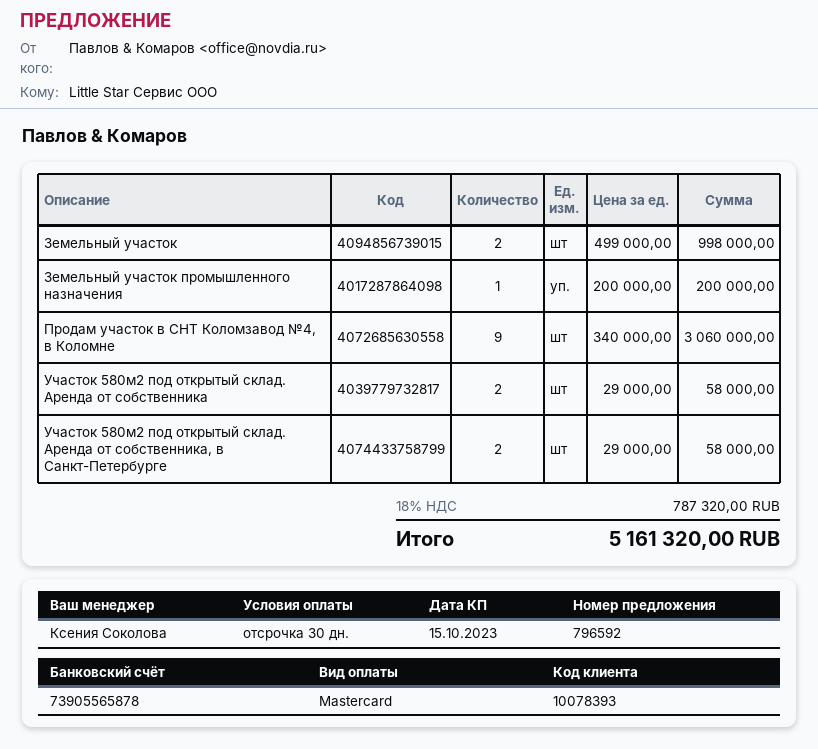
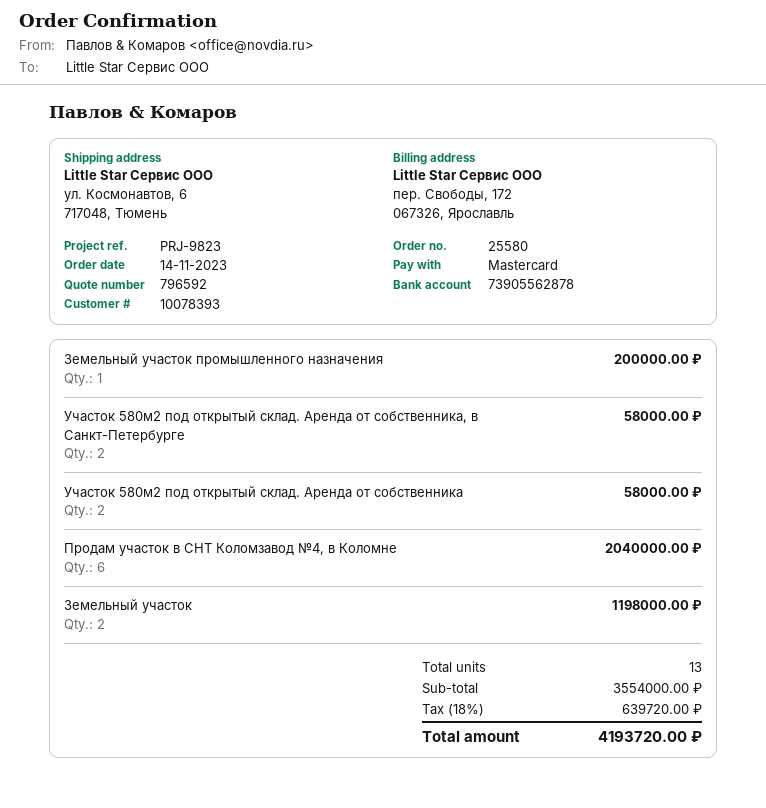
bank account: 73905565878 -> 73905562878
Земельный участок: 2 for 998000.00 -> 2 for 1198000.00
Продам участок в СНТ Коломзавод №4, в Коломне: 9 for 3060000.00 -> 6 for 2040000.00
tax: 18% = 787320.00 -> 18% = 639720.00
total: 5161320.00 -> 4193720.00

